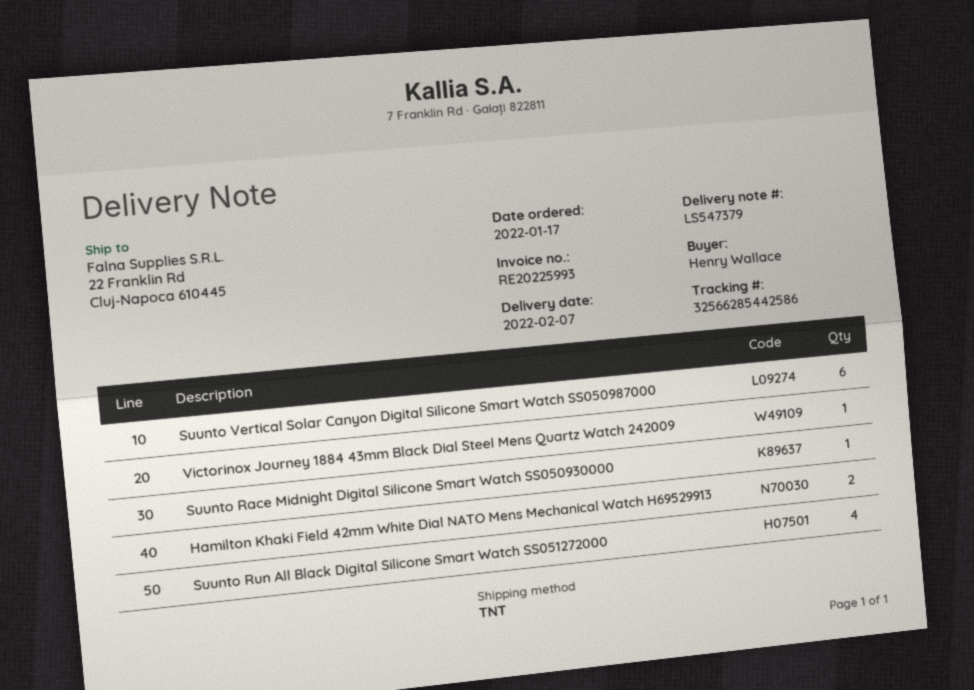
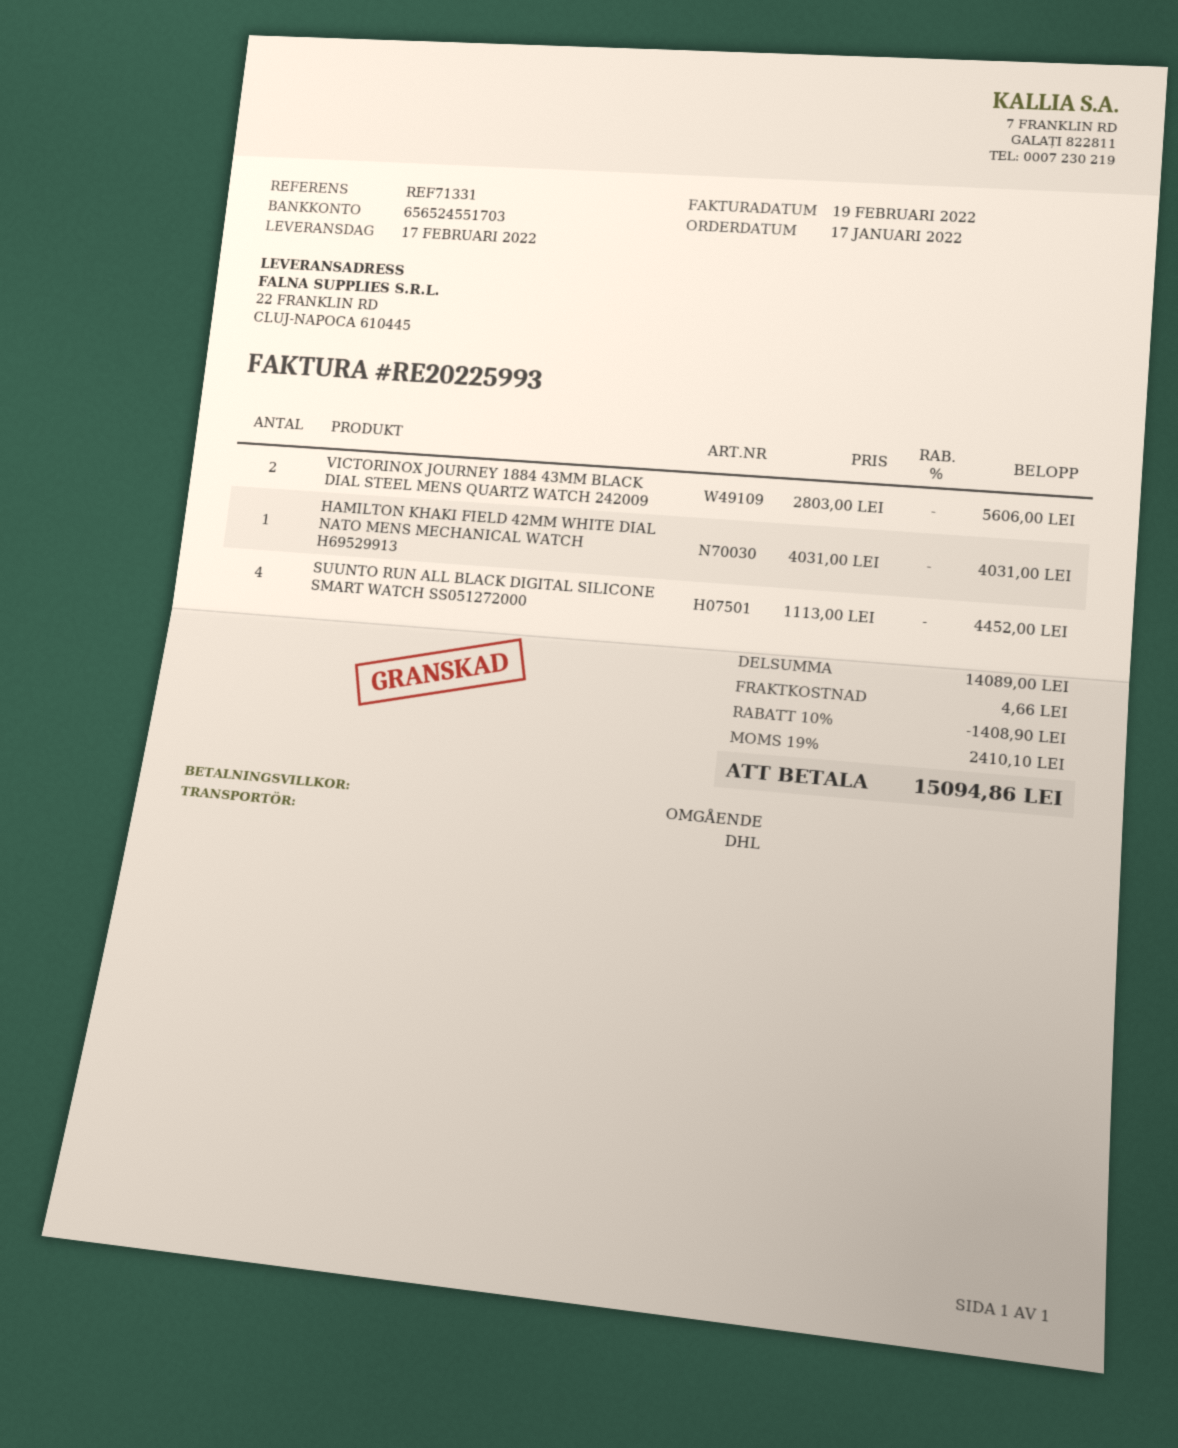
delivery date: 2022-02-07 -> 2022-02-17
shipping method: TNT -> DHL
Suunto Vertical Solar Canyon Digital Silicone Smart Watch SS050987000: 6 -> none
Victorinox Journey 1884 43mm Black Dial Steel Mens Quartz Watch 242009: 1 -> 2
Suunto Race Midnight Digital Silicone Smart Watch SS050930000: 1 -> none
Hamilton Khaki Field 42mm White Dial NATO Mens Mechanical Watch H69529913: 2 -> 1

